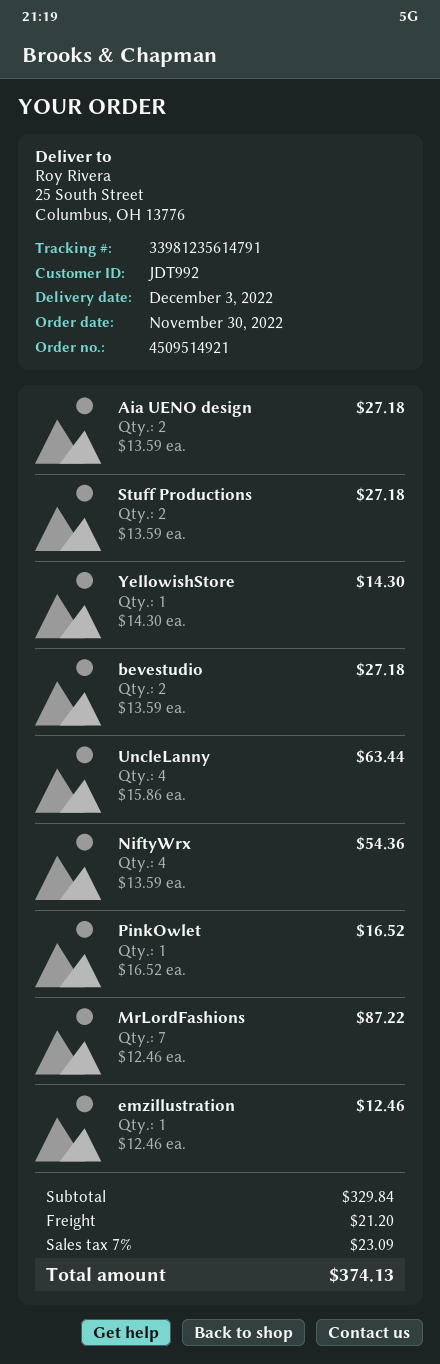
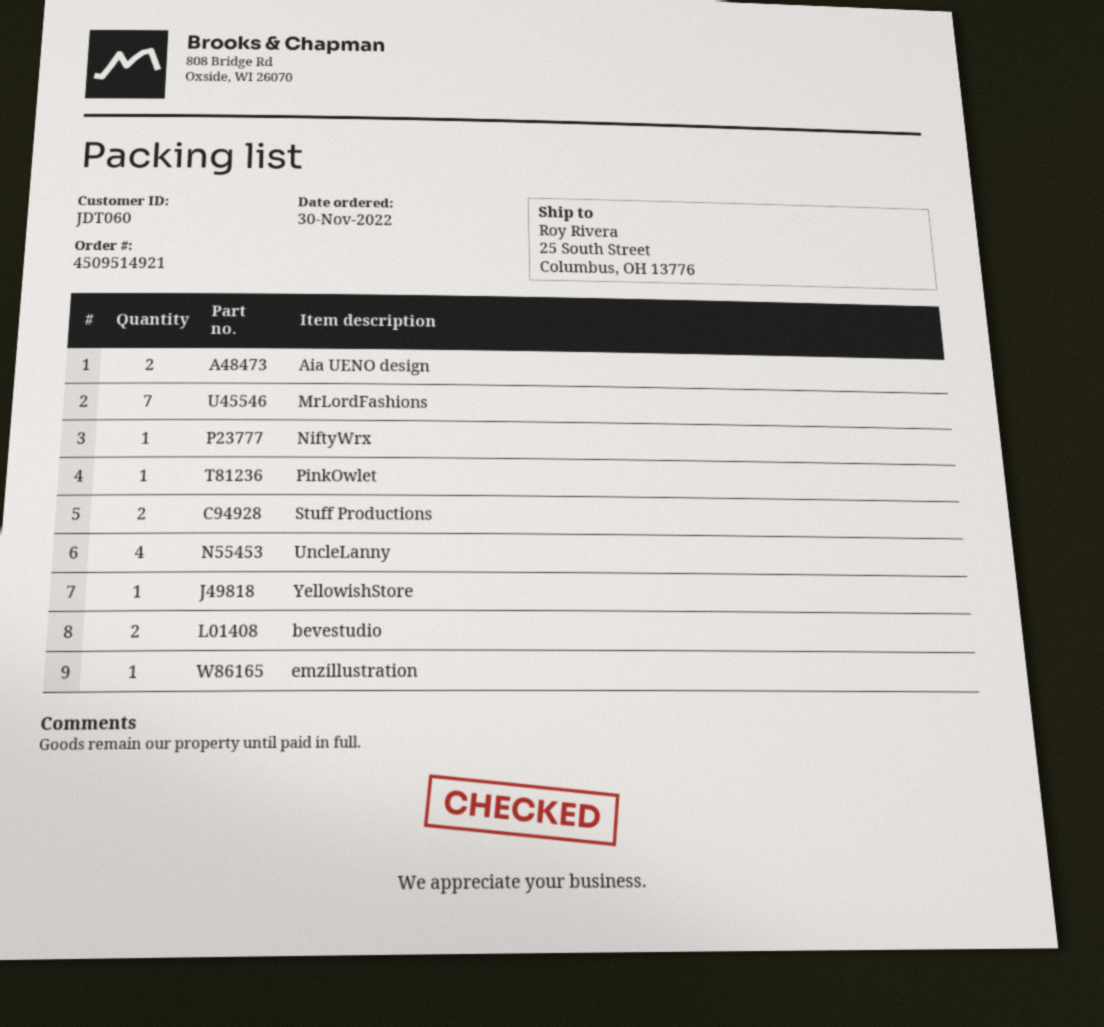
customer number: JDT992 -> JDT060
NiftyWrx: 4 -> 1

